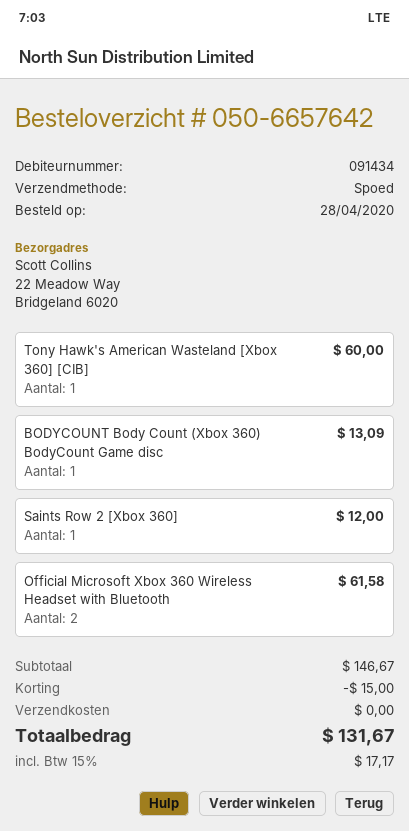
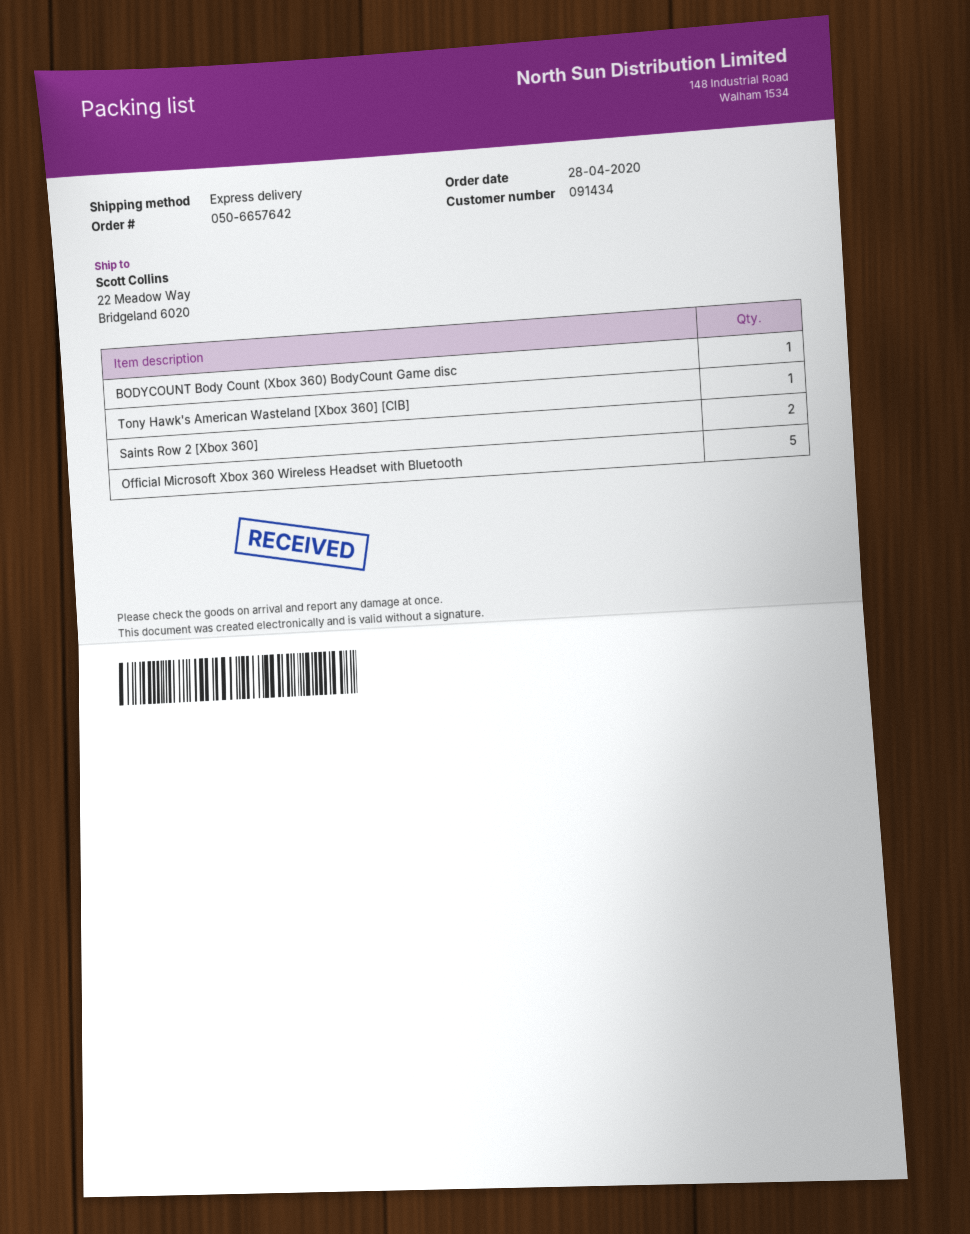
Saints Row 2 [Xbox 360]: 1 -> 2
Official Microsoft Xbox 360 Wireless Headset with Bluetooth: 2 -> 5

